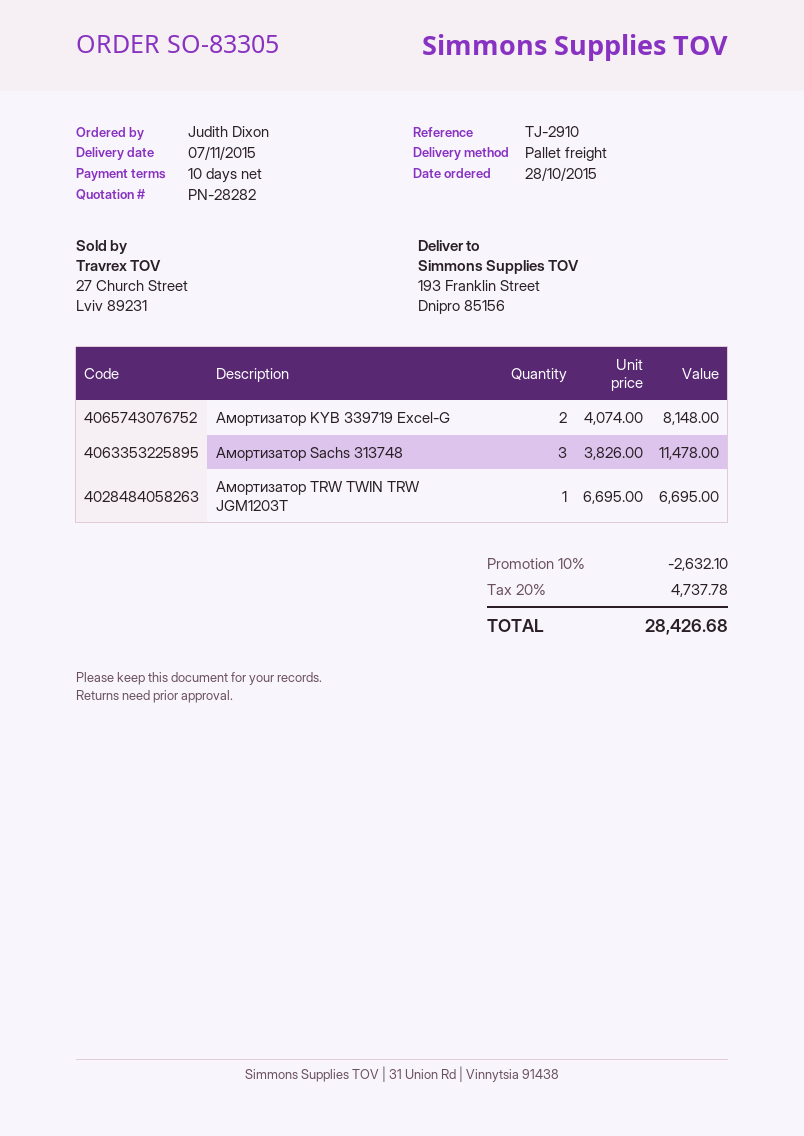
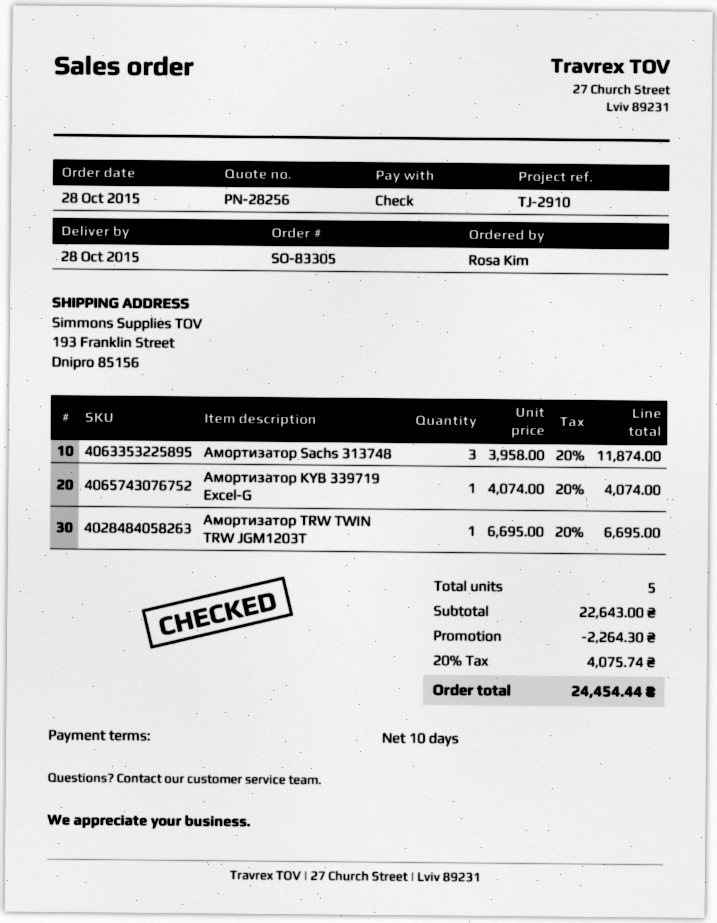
quote number: PN-28282 -> PN-28256
delivery date: 2015-11-07 -> 2015-10-28
ordered by: Judith Dixon -> Rosa Kim
Амортизатор KYB 339719 Excel-G: 2 x 4074.00 = 8148.00 -> 1 x 4074.00 = 4074.00
Амортизатор Sachs 313748: 3 x 3826.00 = 11478.00 -> 3 x 3958.00 = 11874.00
discount: 2632.10 -> 2264.30
tax: 20% = 4737.78 -> 20% = 4075.74
total: 28426.68 -> 24454.44

